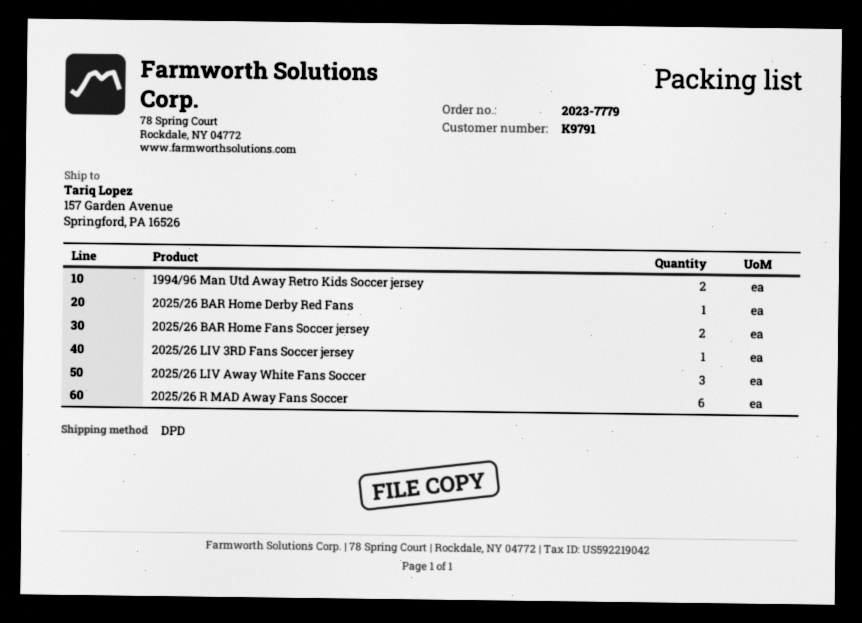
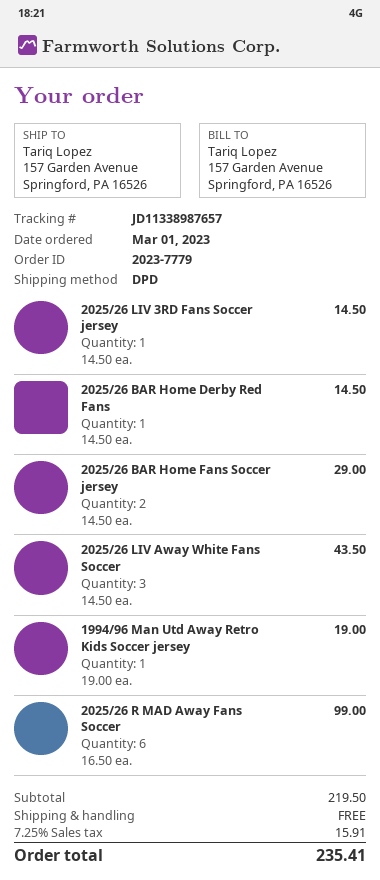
1994/96 Man Utd Away Retro Kids Soccer jersey: 2 -> 1

